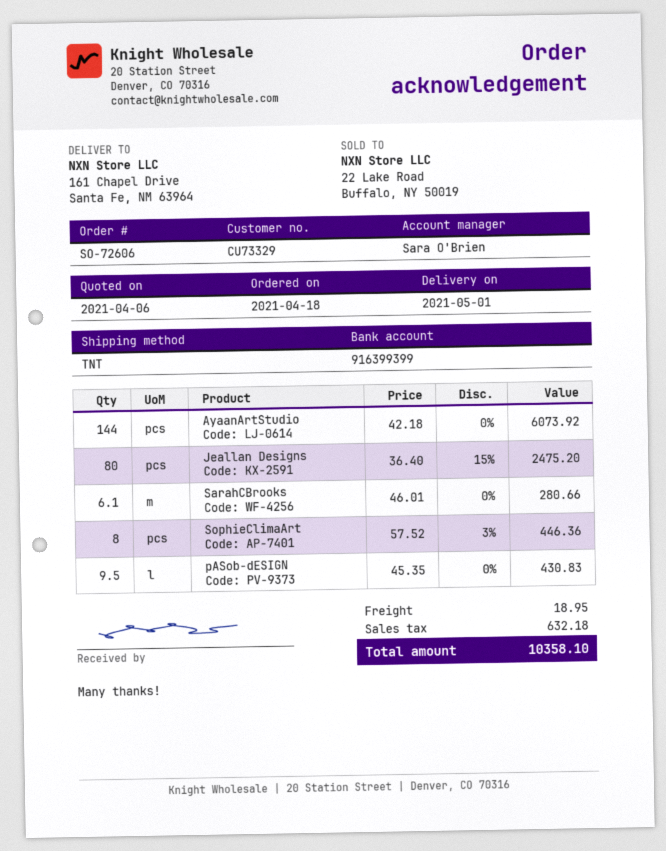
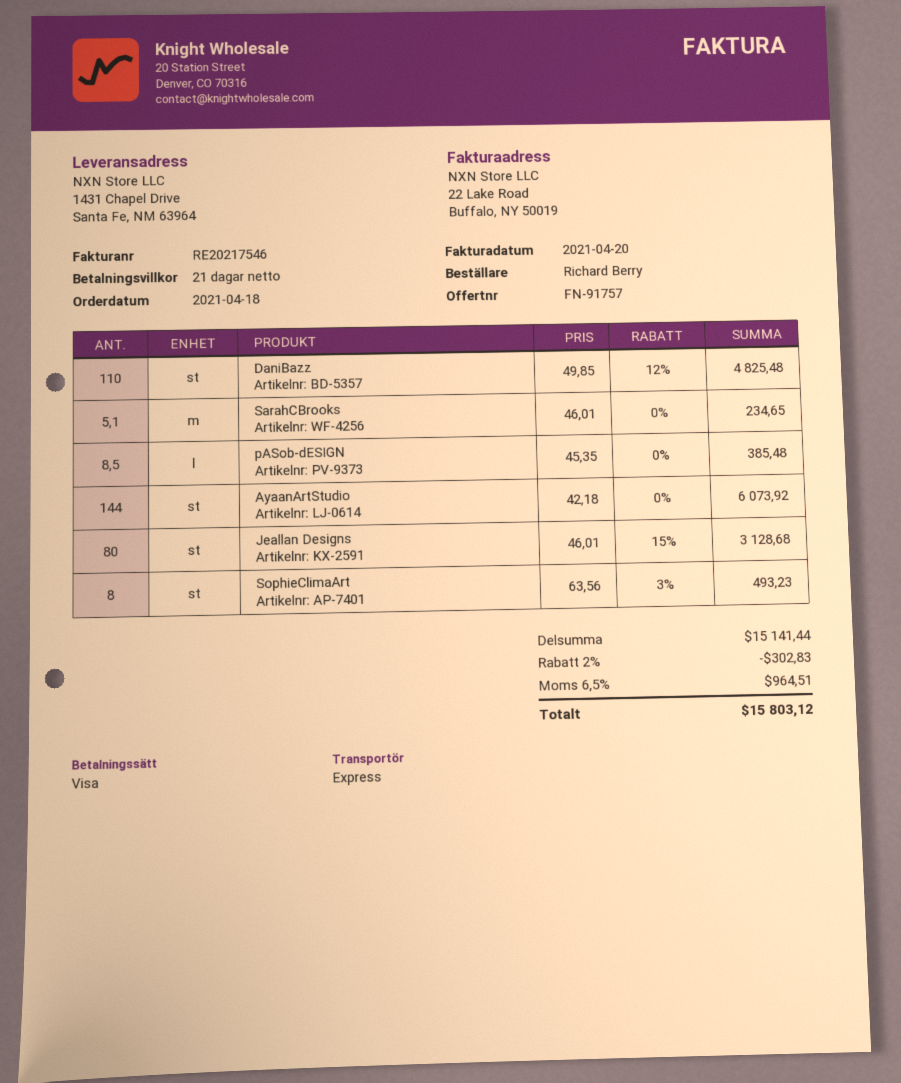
shipping method: TNT -> express
ship to: 161 Chapel Drive, Santa Fe, NM 63964 -> 1431 Chapel Drive, Santa Fe, NM 63964
Jeallan Designs: 80 x 36.40 - 15% = 2475.20 -> 80 x 46.01 - 15% = 3128.68
SarahCBrooks: 6.1 x 46.01 = 280.66 -> 5.1 x 46.01 = 234.65
SophieClimaArt: 8 x 57.52 - 3% = 446.36 -> 8 x 63.56 - 3% = 493.23
pASob-dESIGN: 9.5 x 45.35 = 430.83 -> 8.5 x 45.35 = 385.48
DaniBazz: none -> 110 x 49.85 - 12% = 4825.48
discount: none -> 2% = 302.83
shipping: 18.95 -> none
tax: 632.18 -> 964.51
total: 10358.10 -> 15803.12

